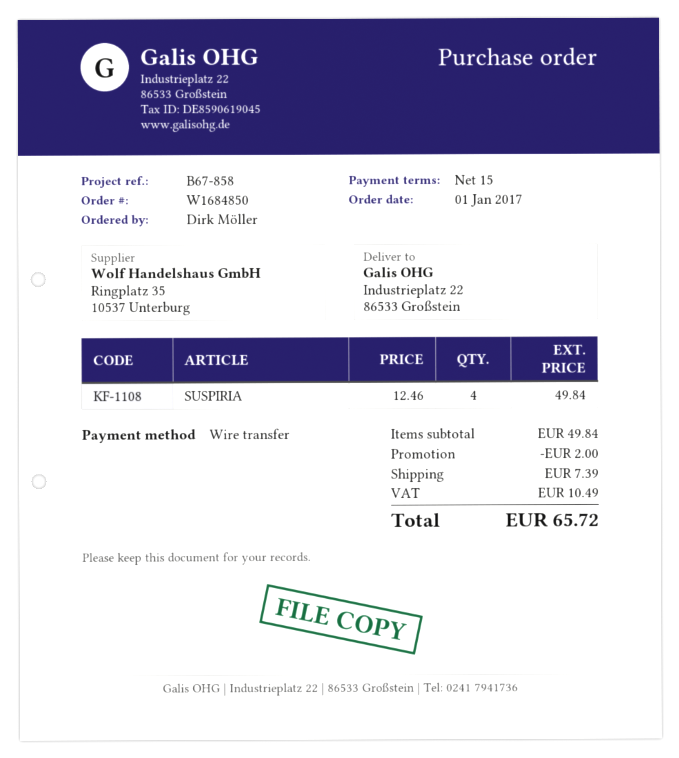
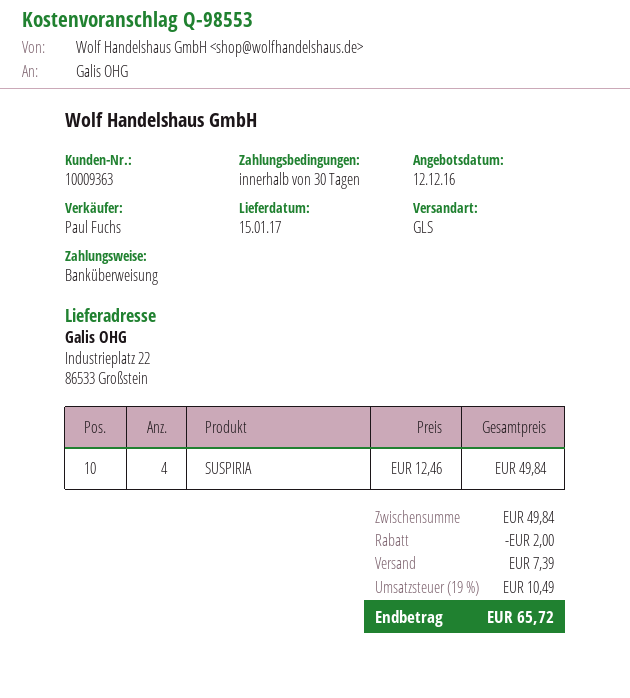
payment terms: 15 days -> 30 days

